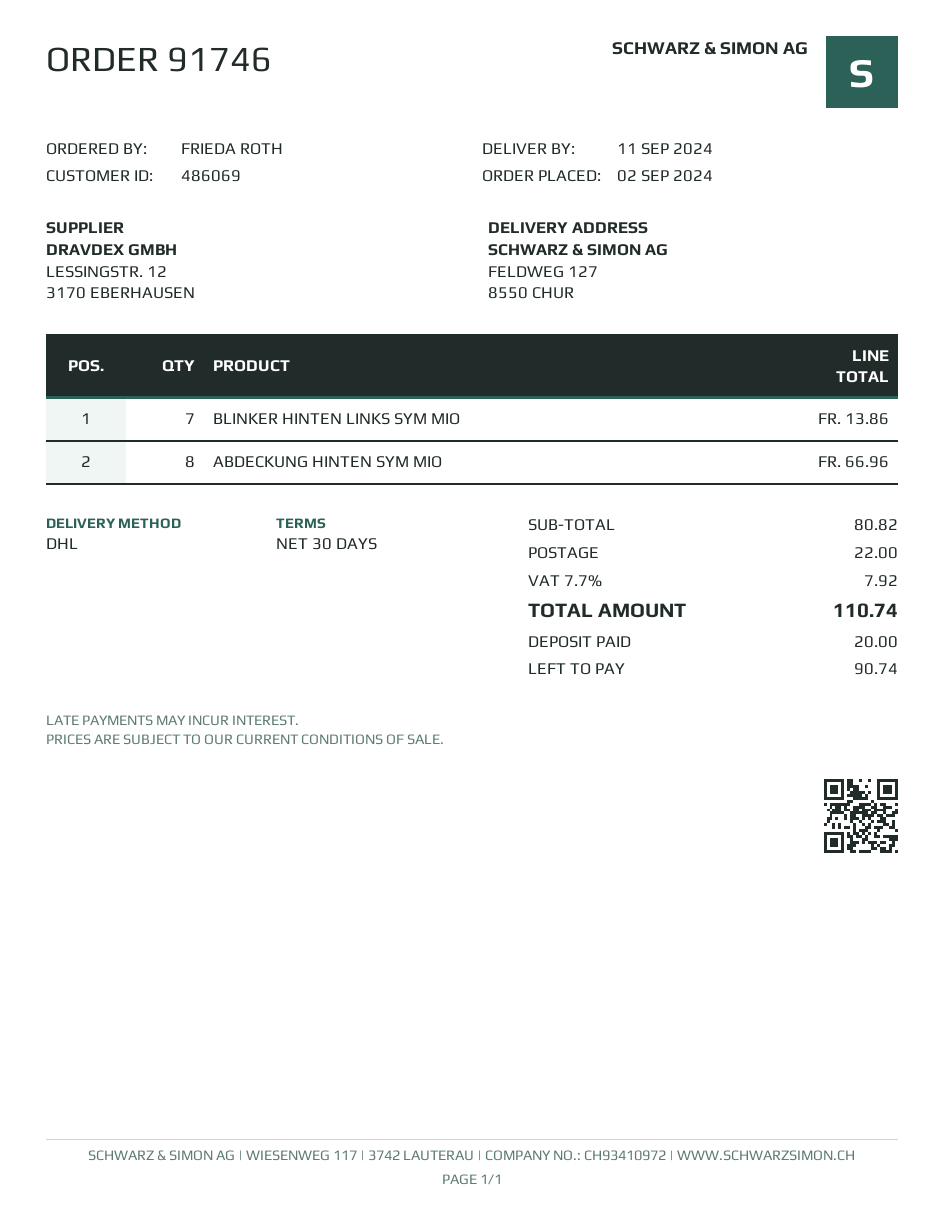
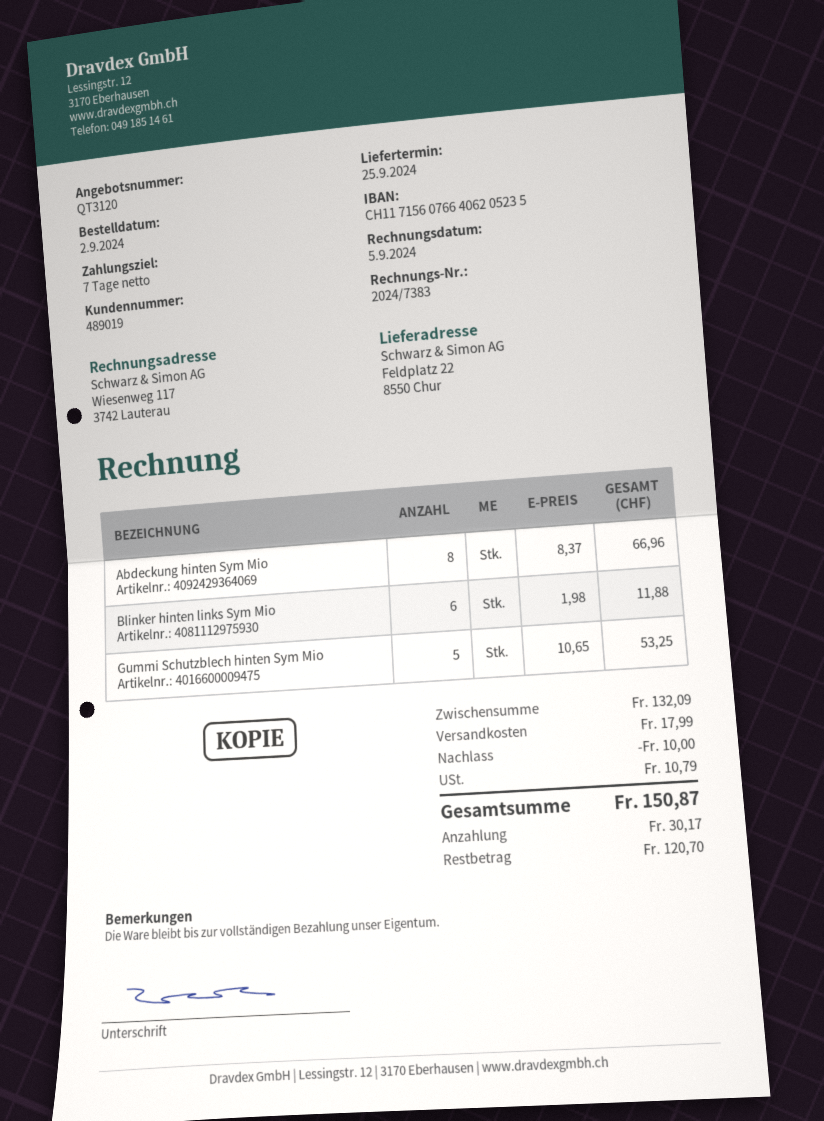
delivery date: 2024-09-11 -> 2024-09-25
payment terms: 30 days -> 7 days
customer number: 486069 -> 489019
ship to: FELDWEG 127, 8550 CHUR -> Feldplatz 22, 8550 Chur
BLINKER HINTEN LINKS SYM MIO: 7 for 13.86 -> 6 for 11.88
Gummi Schutzblech hinten Sym Mio: none -> 5 for 53.25
subtotal: 80.82 -> 132.09
discount: none -> 10.00
shipping: 22.00 -> 17.99
tax: 7.92 -> 10.79
total: 110.74 -> 150.87
deposit: 20.00 -> 30.17
balance: 90.74 -> 120.70

